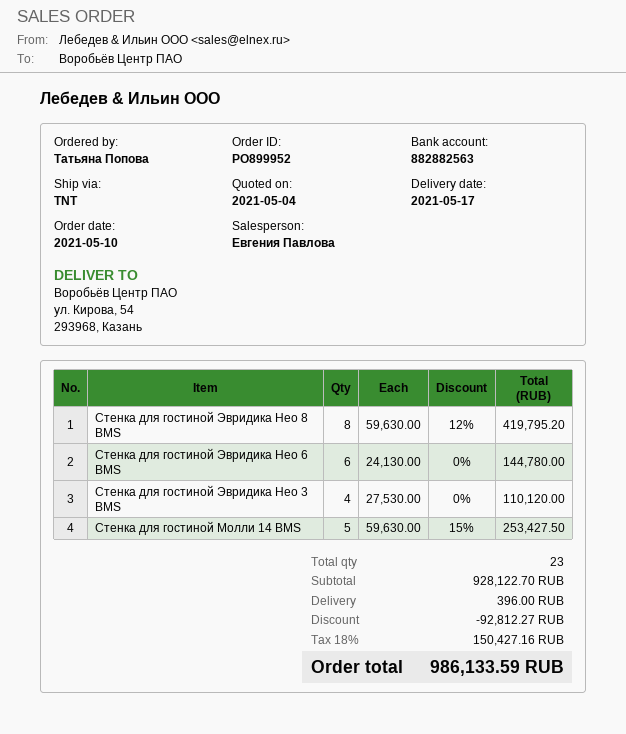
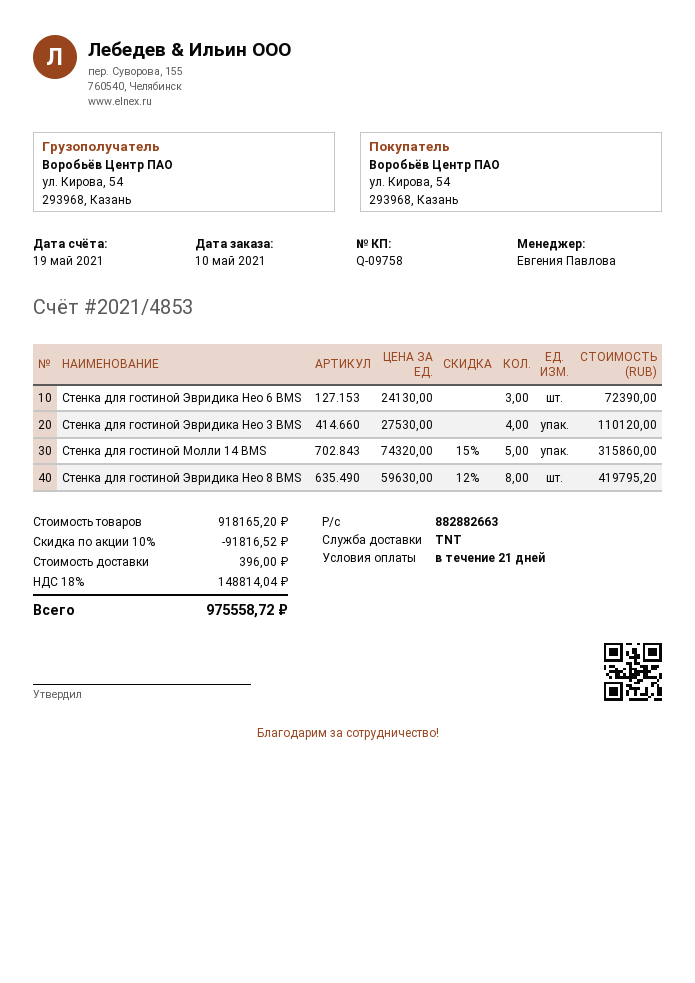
bank account: 882882563 -> 882882663
Стенка для гостиной Эвридика Нео 6 BMS: 6 x 24130.00 = 144780.00 -> 3 x 24130.00 = 72390.00
Стенка для гостиной Молли 14 BMS: 5 x 59630.00 - 15% = 253427.50 -> 5 x 74320.00 - 15% = 315860.00
subtotal: 928122.70 -> 918165.20
discount: 92812.27 -> 91816.52
tax: 18% = 150427.16 -> 18% = 148814.04
total: 986133.59 -> 975558.72

